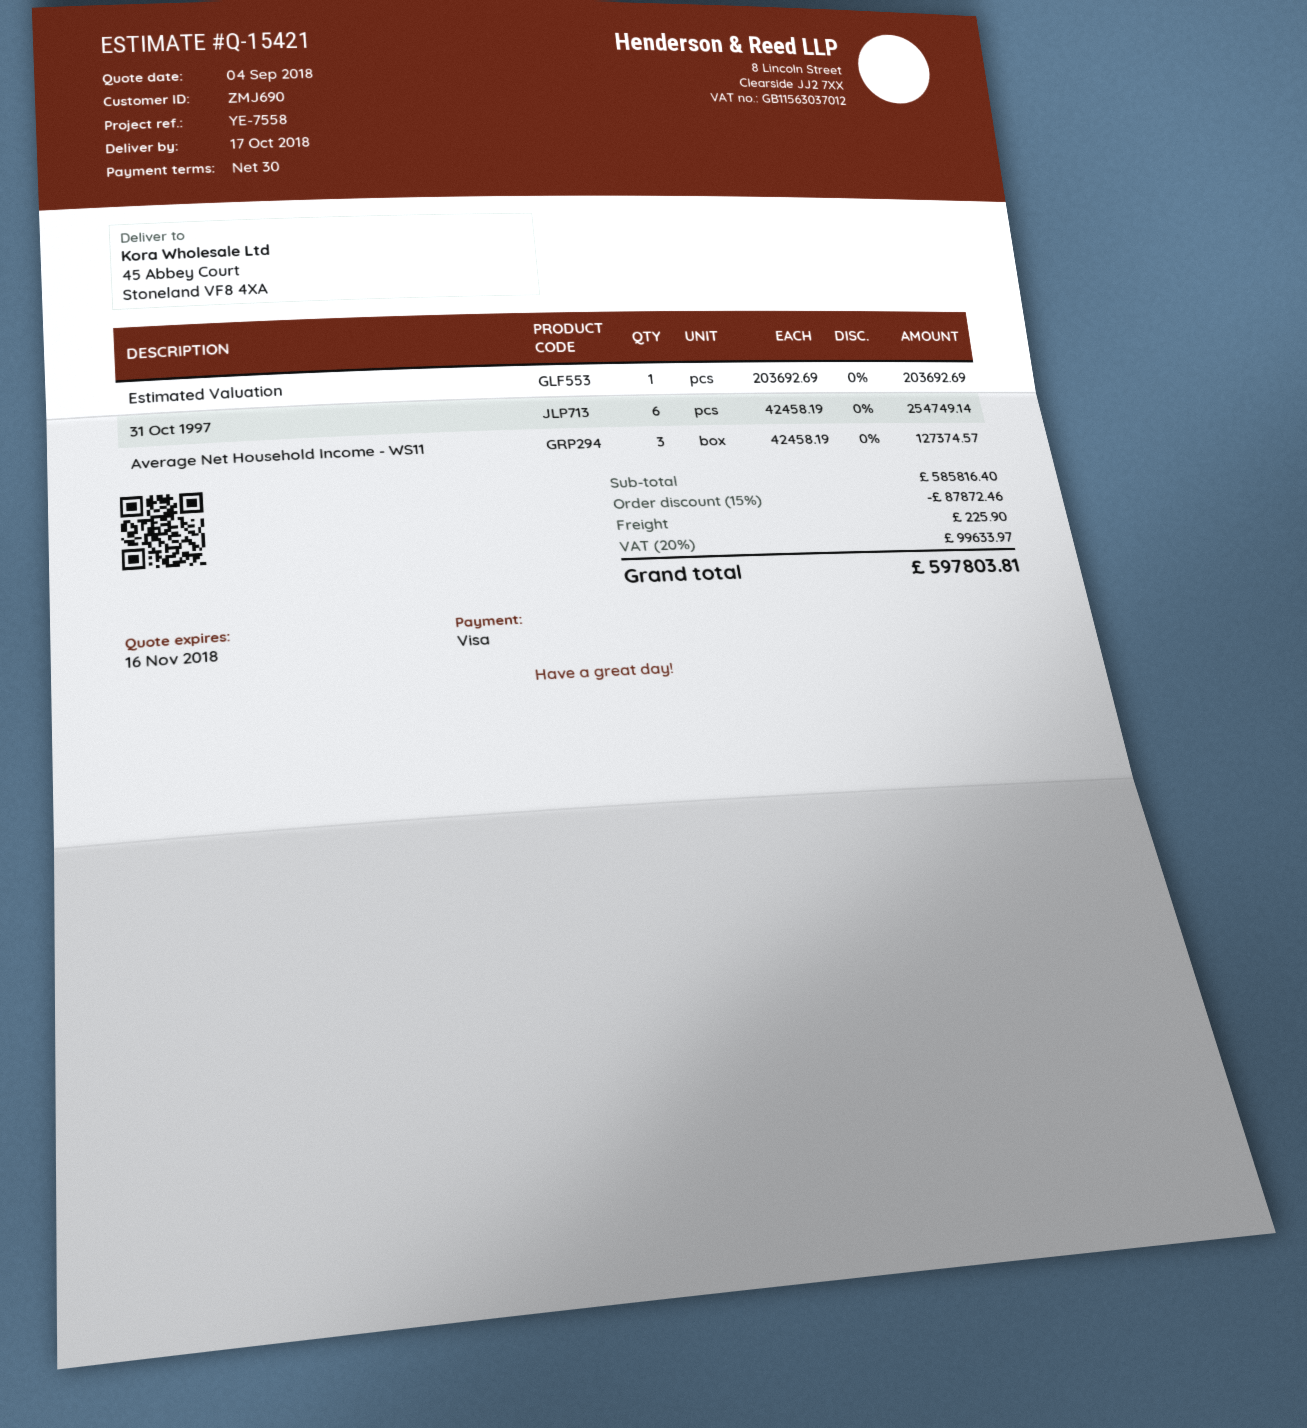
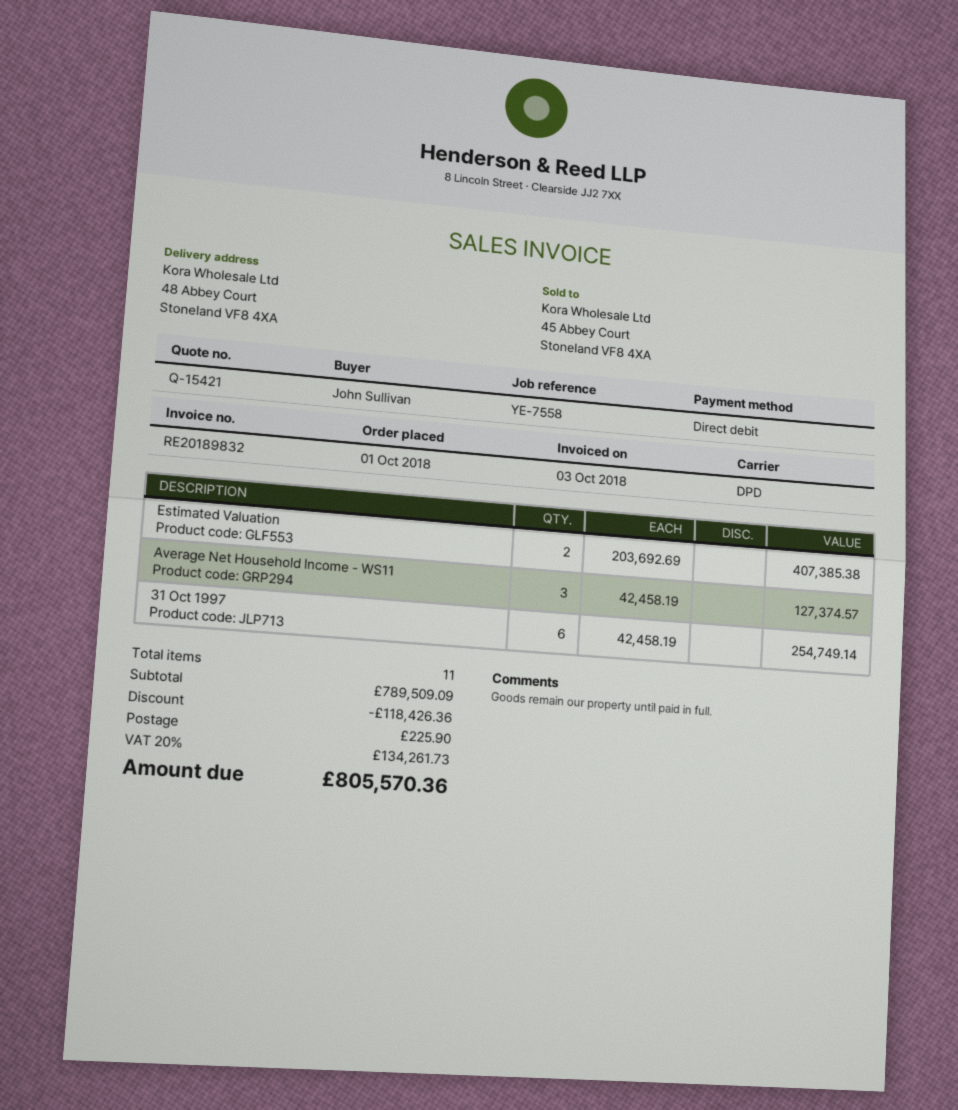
payment method: Visa -> direct debit
ship to: 45 Abbey Court, Stoneland VF8 4XA -> 48 Abbey Court, Stoneland VF8 4XA
Estimated Valuation: 1 x 203692.69 = 203692.69 -> 2 x 203692.69 = 407385.38
subtotal: 585816.40 -> 789509.09
discount: 87872.46 -> 118426.36
tax: 20% = 99633.97 -> 20% = 134261.73
total: 597803.81 -> 805570.36

